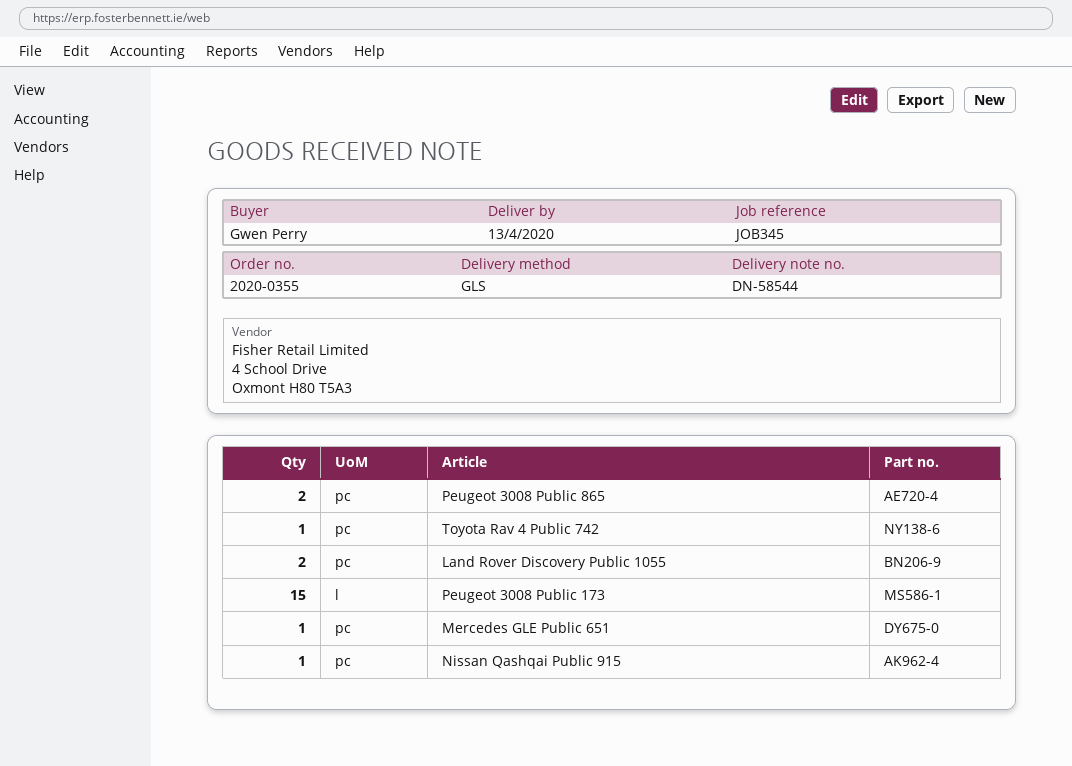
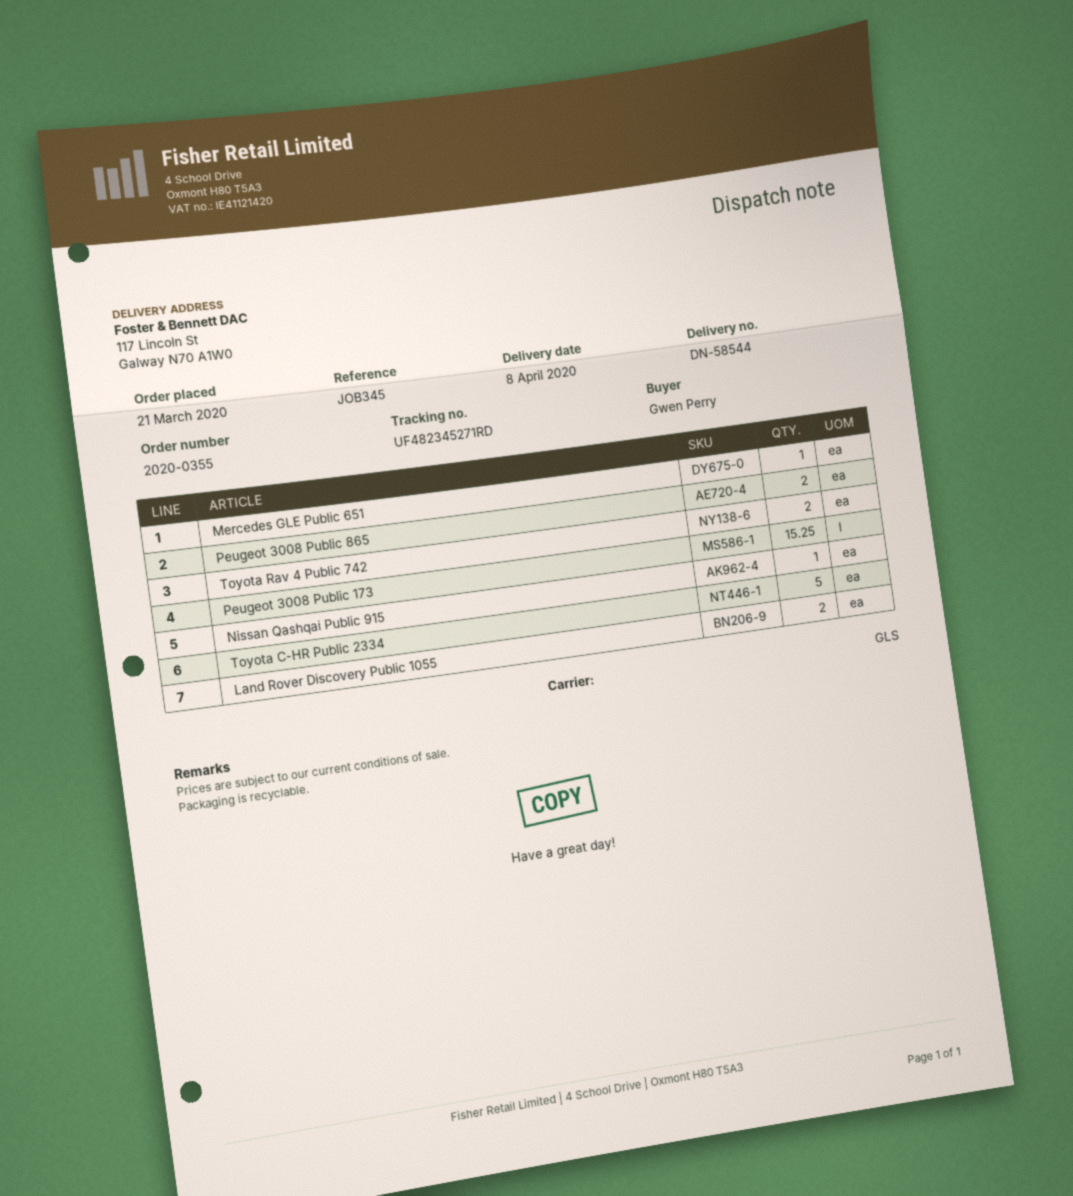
delivery date: 2020-04-13 -> 2020-04-08
Toyota Rav 4 Public 742: 1 -> 2
Peugeot 3008 Public 173: 15 -> 15.25
Toyota C-HR Public 2334: none -> 5

